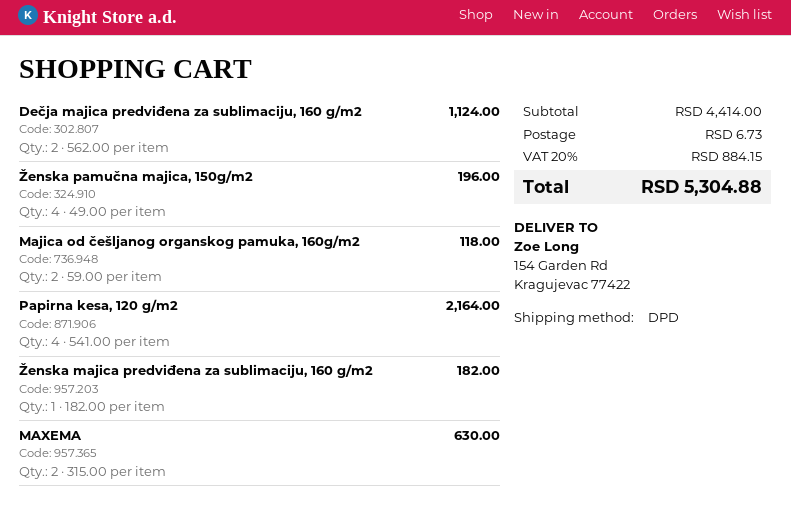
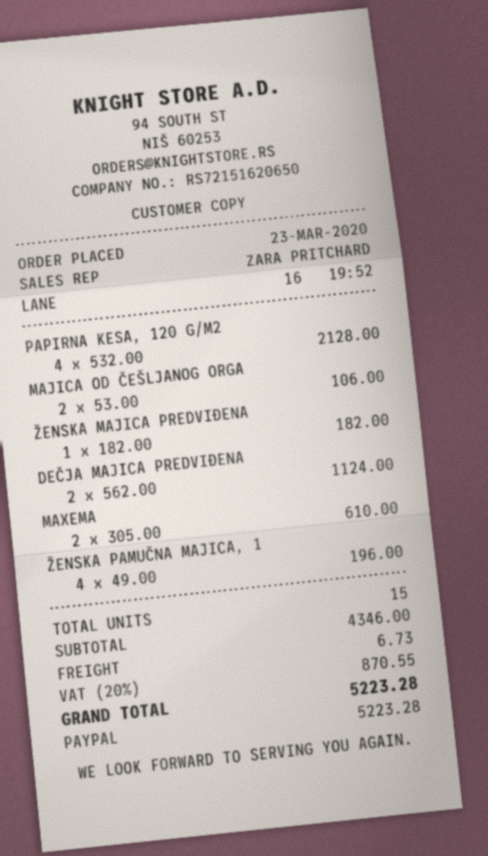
Majica od češljanog organskog pamuka, 160g/m2: 2 x 59.00 = 118.00 -> 2 x 53.00 = 106.00
Papirna kesa, 120 g/m2: 4 x 541.00 = 2164.00 -> 4 x 532.00 = 2128.00
MAXEMA: 2 x 315.00 = 630.00 -> 2 x 305.00 = 610.00
subtotal: 4414.00 -> 4346.00
tax: 20% = 884.15 -> 20% = 870.55
total: 5304.88 -> 5223.28

